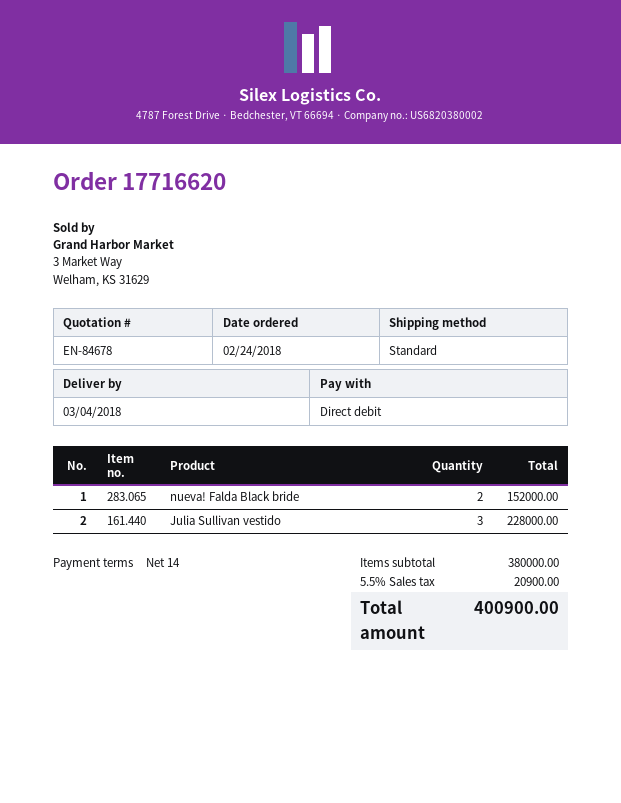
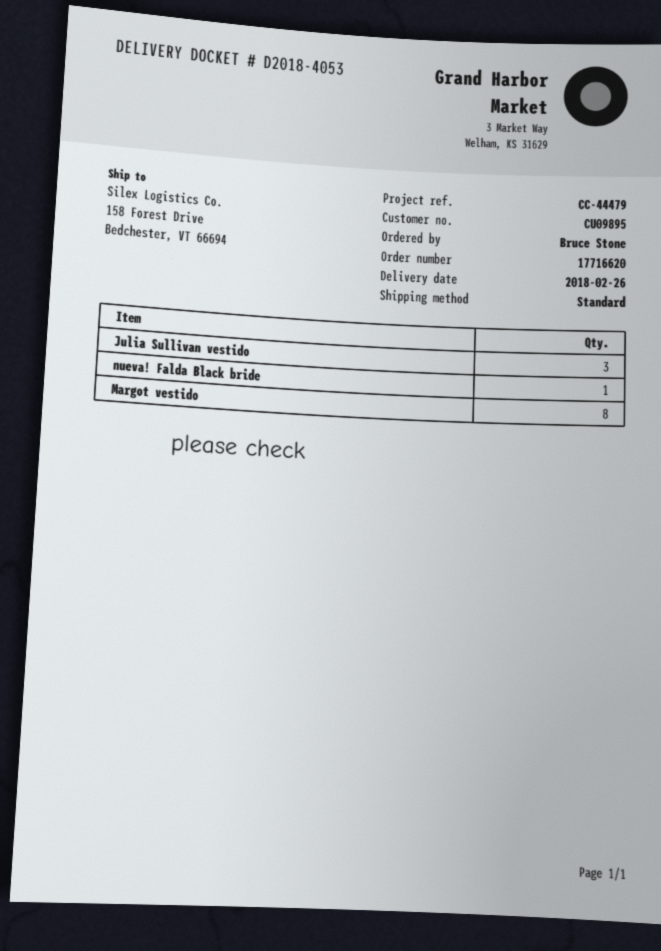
delivery date: 2018-03-04 -> 2018-02-26
nueva! Falda Black bride: 2 -> 1
Margot vestido: none -> 8

